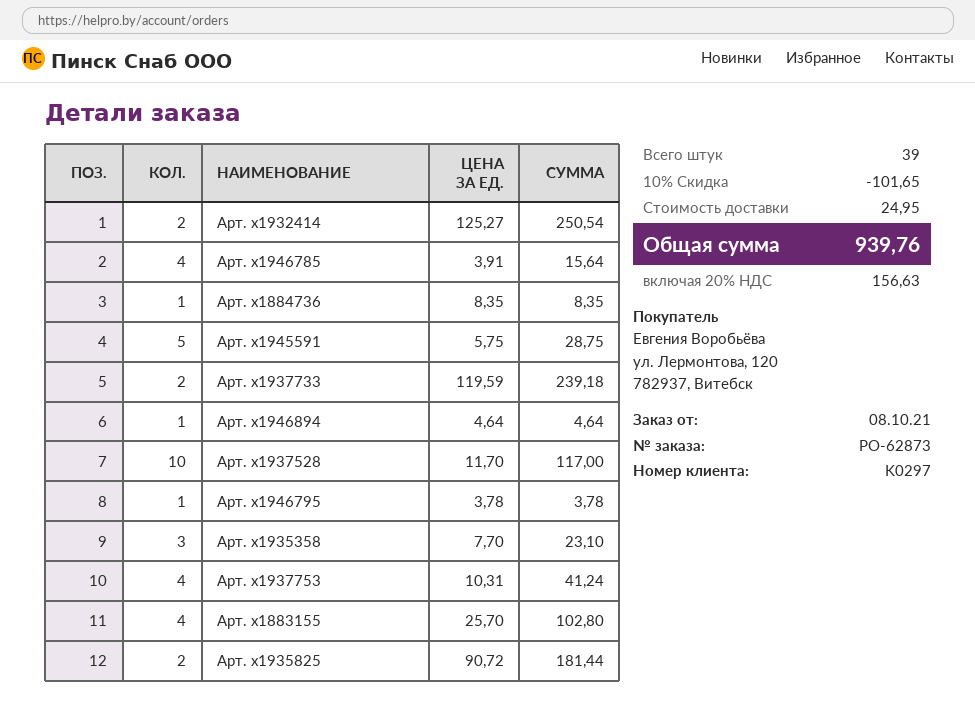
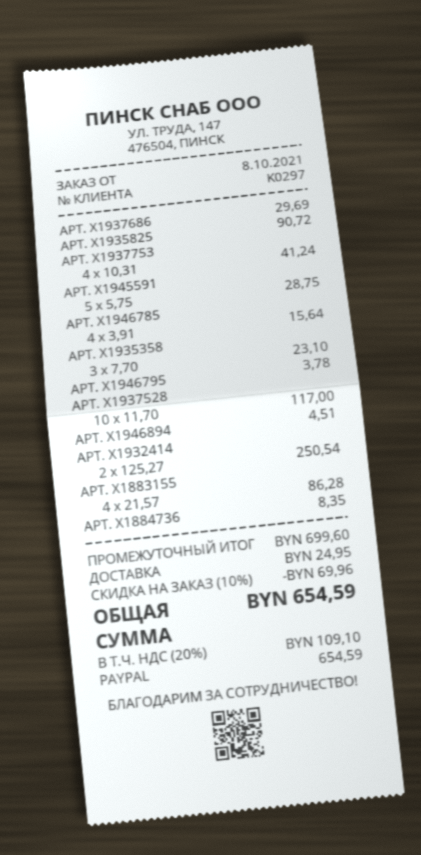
Арт. x1937733: 2 x 119.59 = 239.18 -> none
Арт. x1946894: 1 x 4.64 = 4.64 -> 1 x 4.51 = 4.51
Арт. x1883155: 4 x 25.70 = 102.80 -> 4 x 21.57 = 86.28
Арт. x1935825: 2 x 90.72 = 181.44 -> 1 x 90.72 = 90.72
АРТ. X1937686: none -> 1 x 29.69 = 29.69
discount: 10% = 101.65 -> 10% = 69.96
tax: 20% = 156.63 -> 20% = 109.10
total: 939.76 -> 654.59

